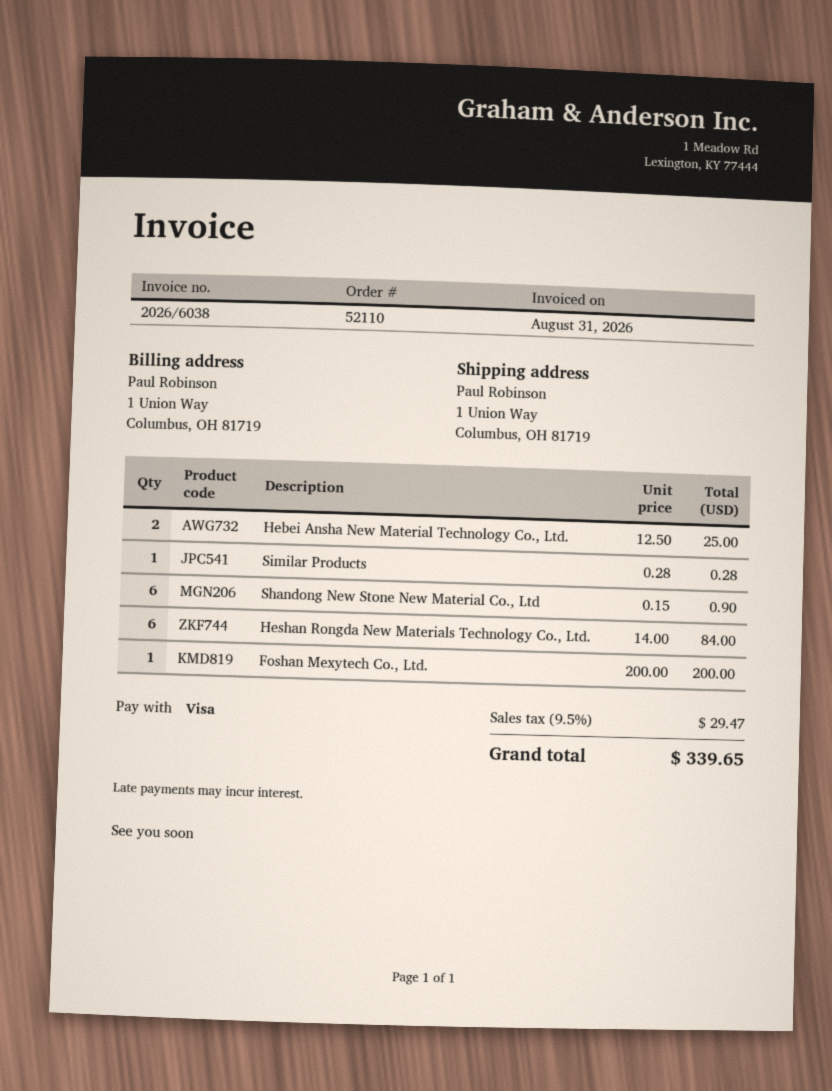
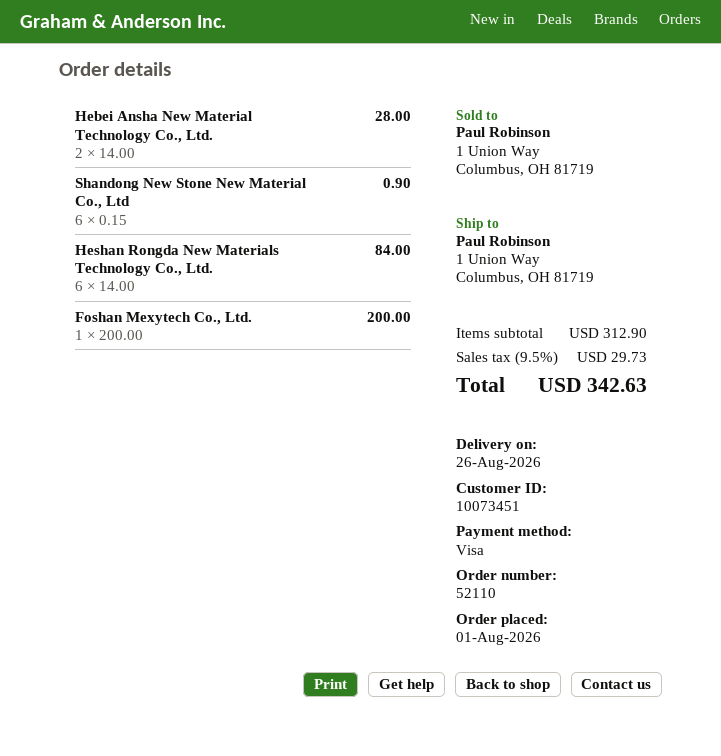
Hebei Ansha New Material Technology Co., Ltd.: 2 x 12.50 = 25.00 -> 2 x 14.00 = 28.00
Similar Products: 1 x 0.28 = 0.28 -> none
tax: 9.5% = 29.47 -> 9.5% = 29.73
total: 339.65 -> 342.63

